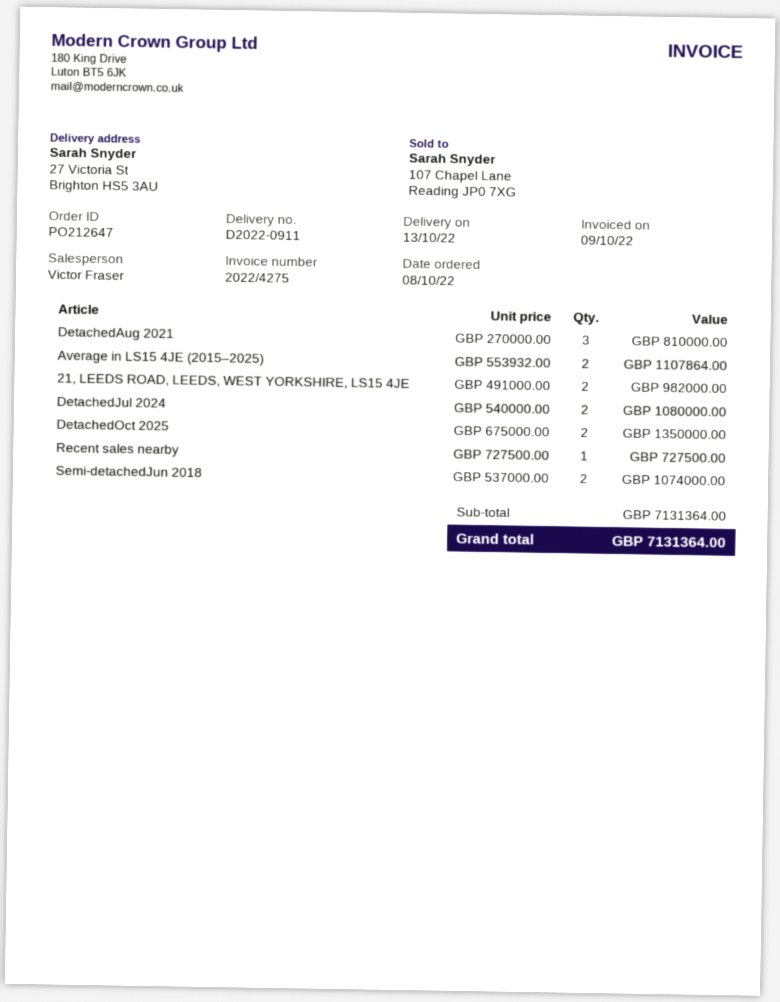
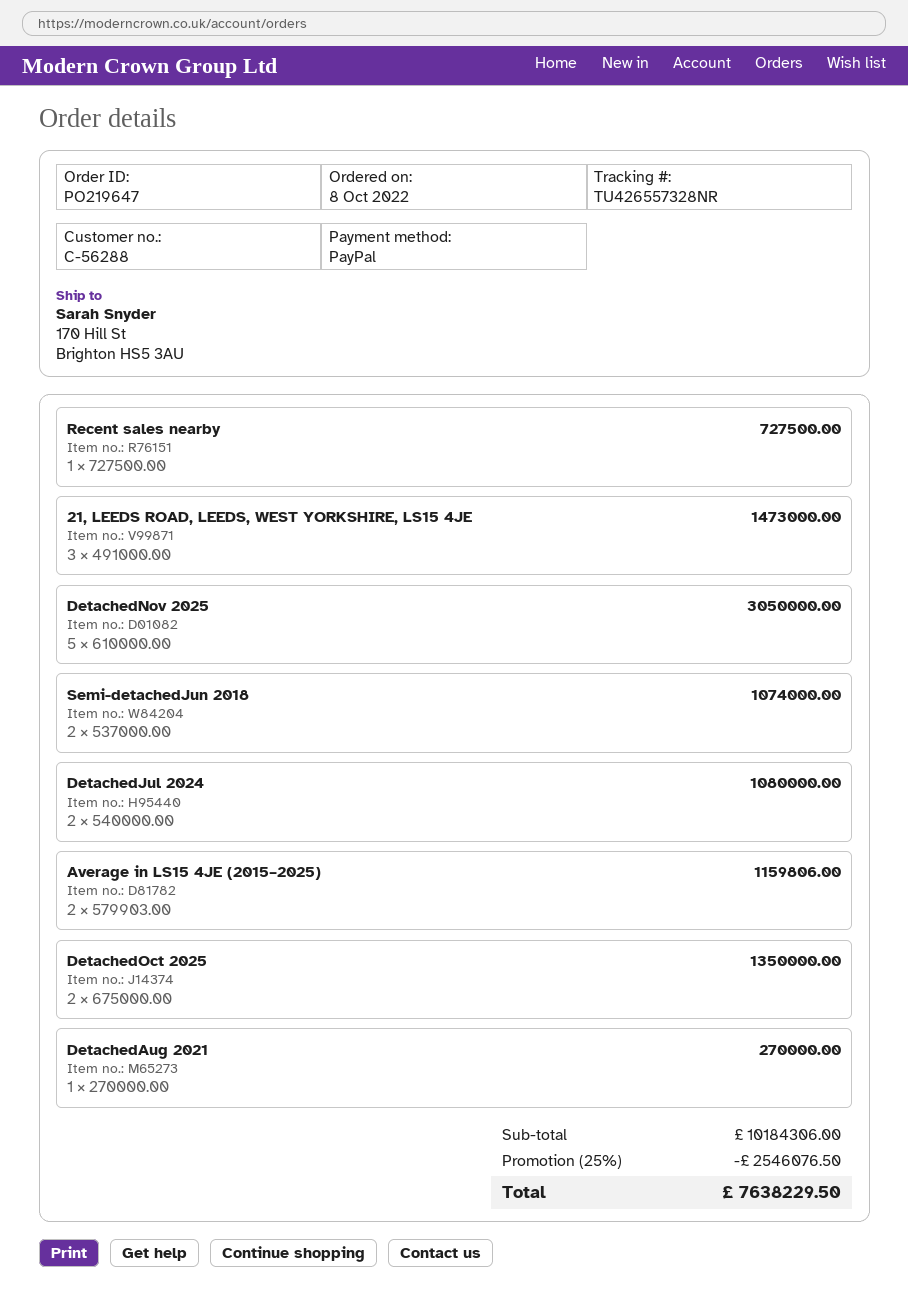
order number: PO212647 -> PO219647
ship to: 27 Victoria St, Brighton HS5 3AU -> 170 Hill St, Brighton HS5 3AU
DetachedAug 2021: 3 x 270000.00 = 810000.00 -> 1 x 270000.00 = 270000.00
Average in LS15 4JE (2015–2025): 2 x 553932.00 = 1107864.00 -> 2 x 579903.00 = 1159806.00
21, LEEDS ROAD, LEEDS, WEST YORKSHIRE, LS15 4JE: 2 x 491000.00 = 982000.00 -> 3 x 491000.00 = 1473000.00
DetachedNov 2025: none -> 5 x 610000.00 = 3050000.00
subtotal: 7131364.00 -> 10184306.00
discount: none -> 25% = 2546076.50
total: 7131364.00 -> 7638229.50

